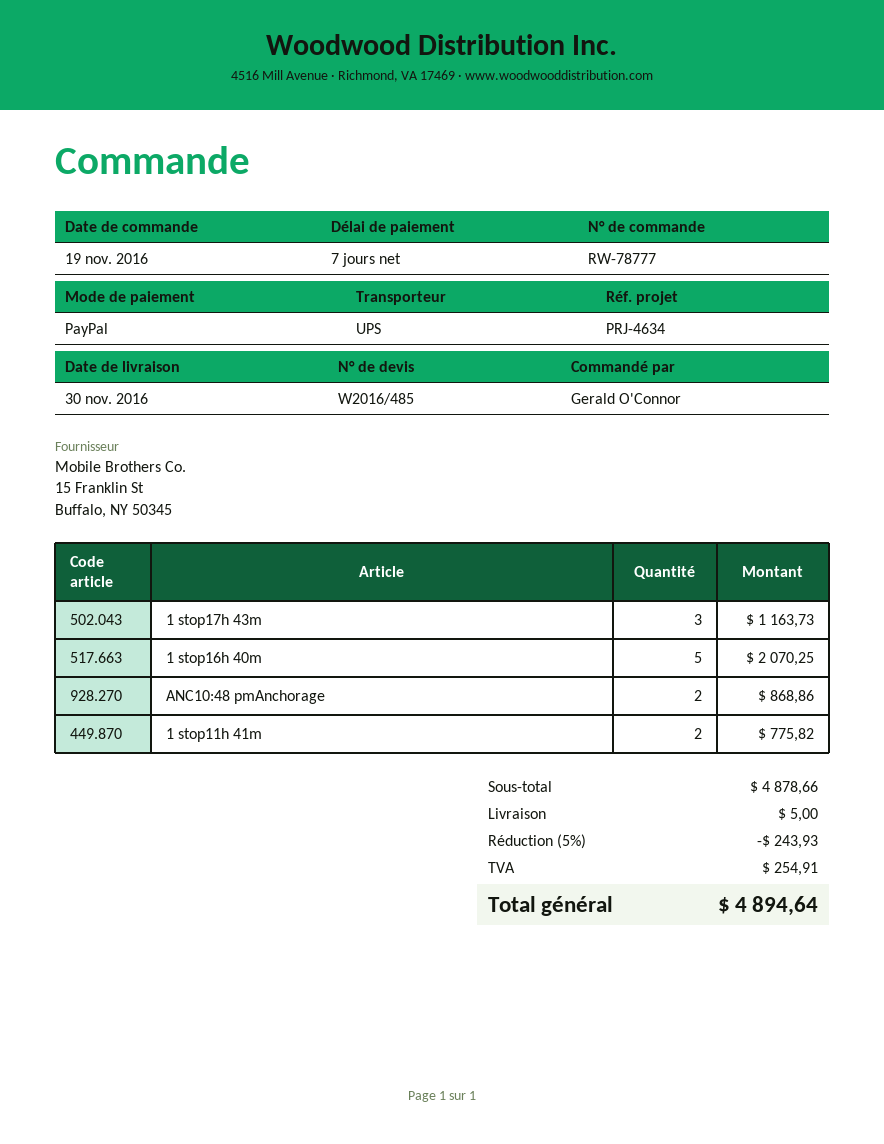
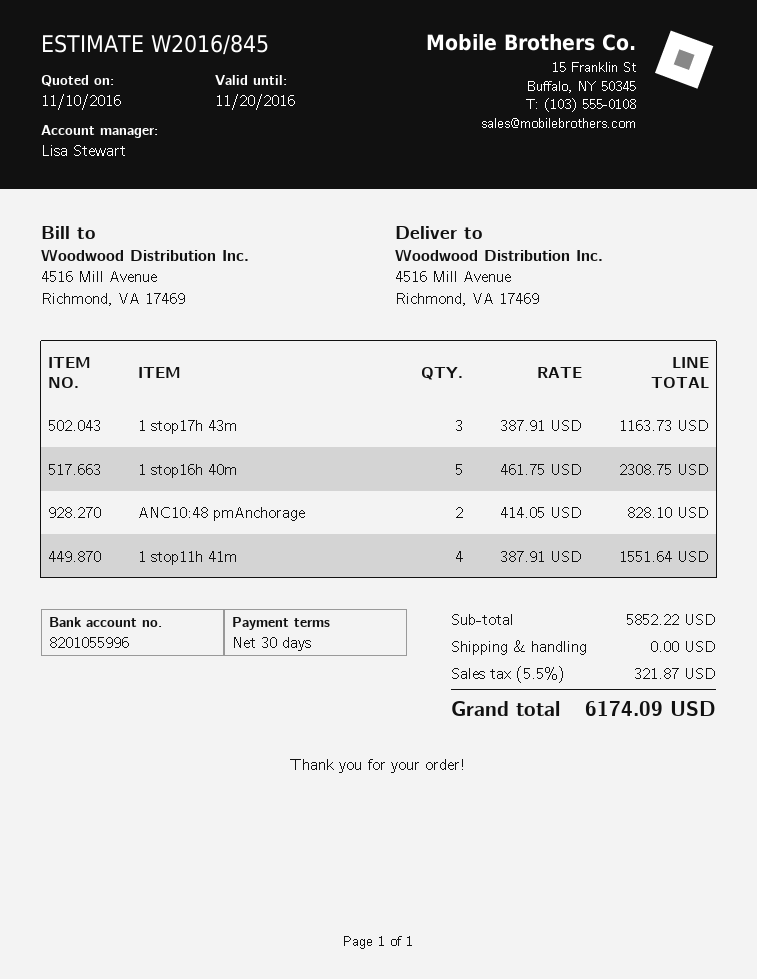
quote number: W2016/485 -> W2016/845
payment terms: 7 days -> 30 days
1 stop16h 40m: 5 for 2070.25 -> 5 for 2308.75
ANC10:48 pmAnchorage: 2 for 868.86 -> 2 for 828.10
1 stop11h 41m: 2 for 775.82 -> 4 for 1551.64
subtotal: 4878.66 -> 5852.22
discount: 5% = 243.93 -> none
shipping: 5.00 -> 0.00
tax: 254.91 -> 321.87
total: 4894.64 -> 6174.09

